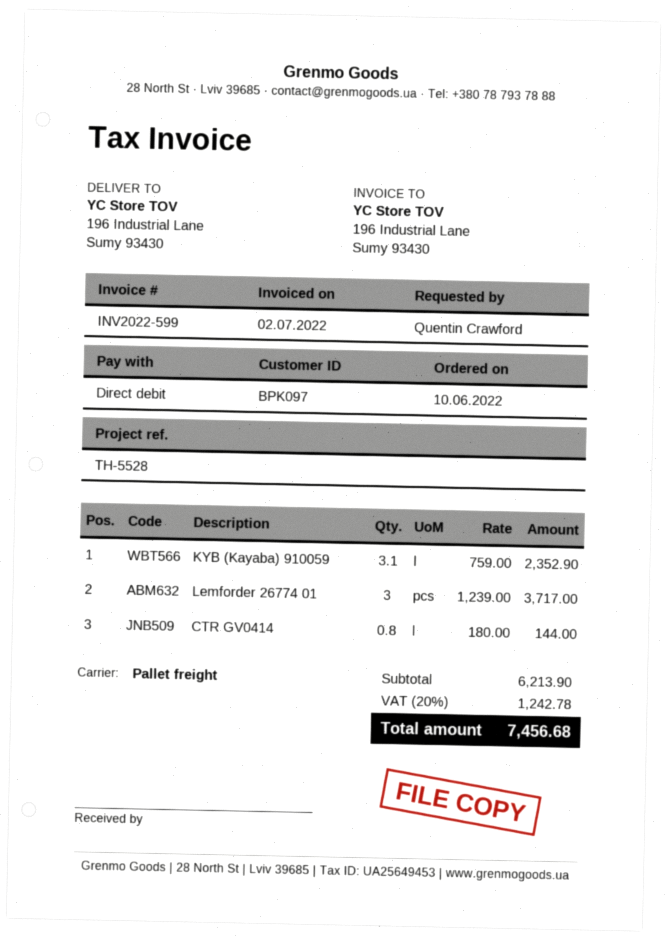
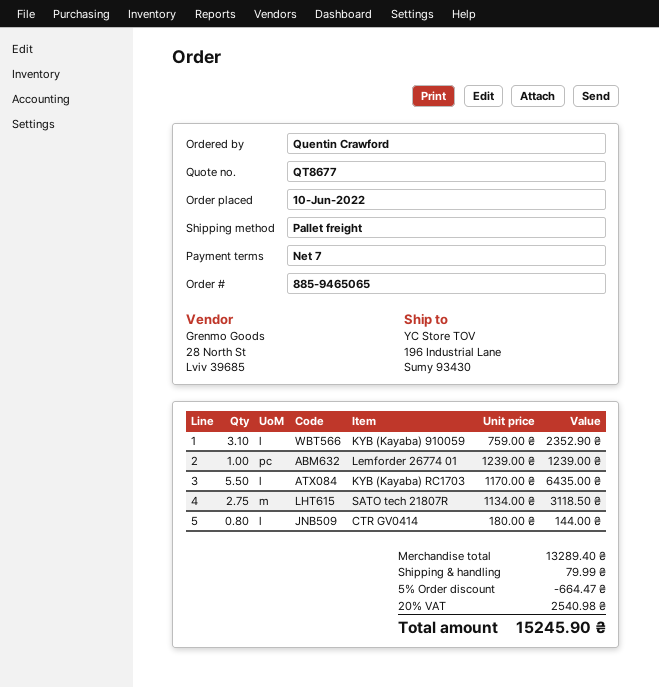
Lemforder 26774 01: 3 x 1239.00 = 3717.00 -> 1 x 1239.00 = 1239.00
KYB (Kayaba) RC1703: none -> 5.5 x 1170.00 = 6435.00
SATO tech 21807R: none -> 2.75 x 1134.00 = 3118.50
subtotal: 6213.90 -> 13289.40
discount: none -> 5% = 664.47
shipping: none -> 79.99
tax: 20% = 1242.78 -> 20% = 2540.98
total: 7456.68 -> 15245.90

